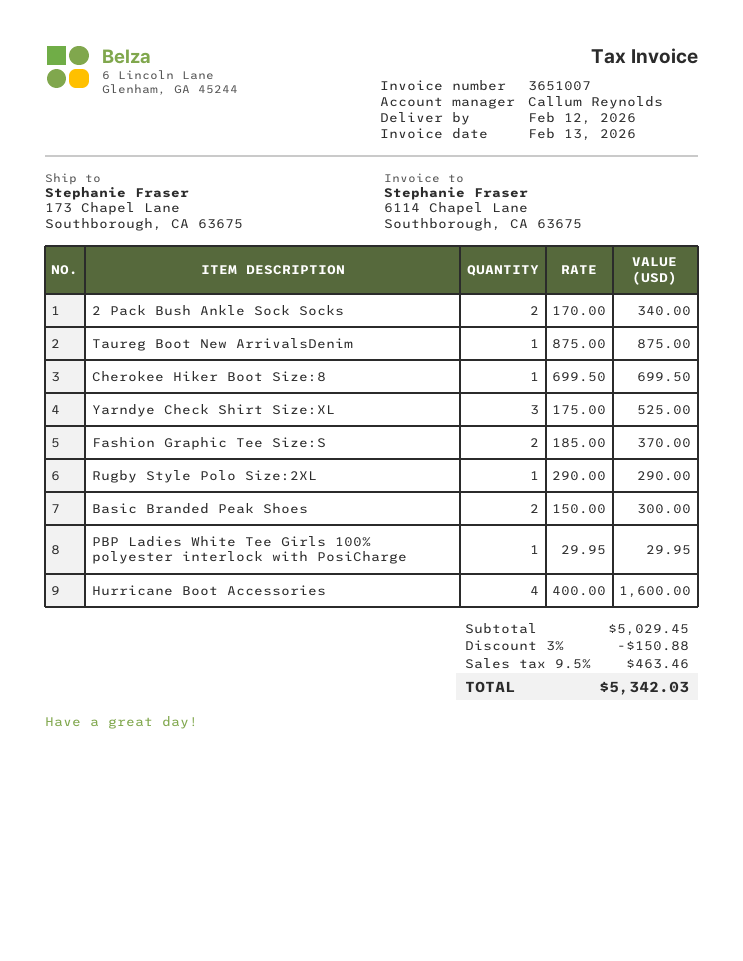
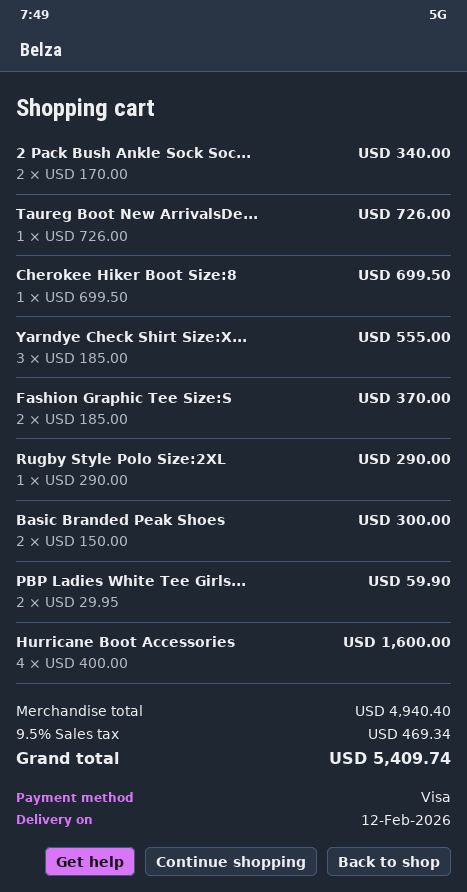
Taureg Boot New ArrivalsDenim: 1 x 875.00 = 875.00 -> 1 x 726.00 = 726.00
Yarndye Check Shirt Size:XL: 3 x 175.00 = 525.00 -> 3 x 185.00 = 555.00
PBP Ladies White Tee Girls 100% polyester interlock with PosiCharge: 1 x 29.95 = 29.95 -> 2 x 29.95 = 59.90
subtotal: 5029.45 -> 4940.40
discount: 3% = 150.88 -> none
tax: 9.5% = 463.46 -> 9.5% = 469.34
total: 5342.03 -> 5409.74

